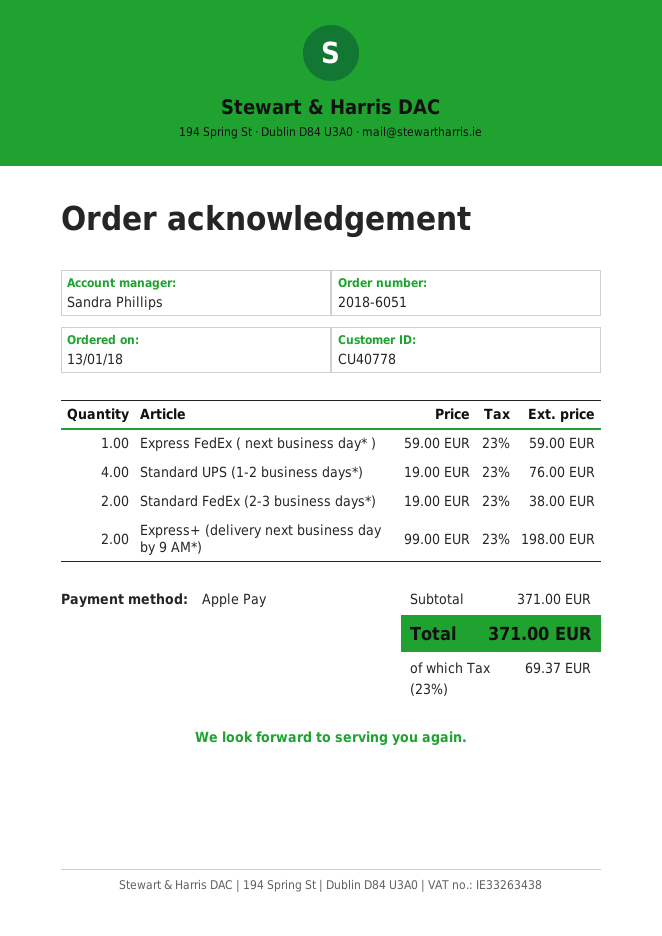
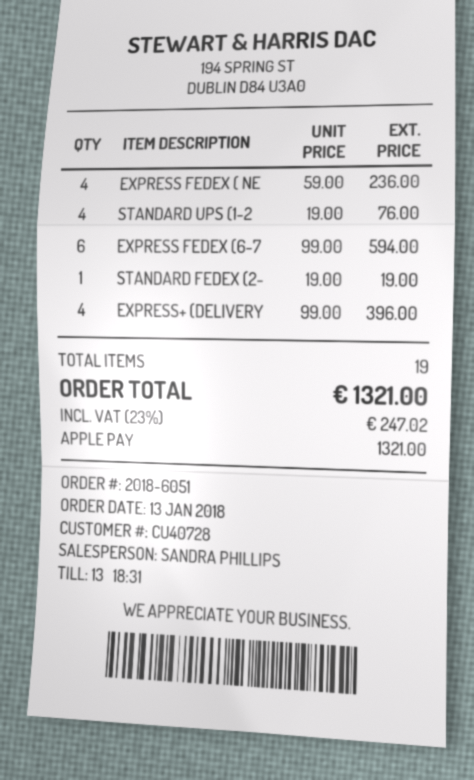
customer number: CU40778 -> CU40728
Express FedEx ( next business day* ): 1 x 59.00 = 59.00 -> 4 x 59.00 = 236.00
Standard FedEx (2-3 business days*): 2 x 19.00 = 38.00 -> 1 x 19.00 = 19.00
Express+ (delivery next business day by 9 AM*): 2 x 99.00 = 198.00 -> 4 x 99.00 = 396.00
EXPRESS FEDEX (6-7: none -> 6 x 99.00 = 594.00
tax: 23% = 69.37 -> 23% = 247.02
total: 371.00 -> 1321.00

